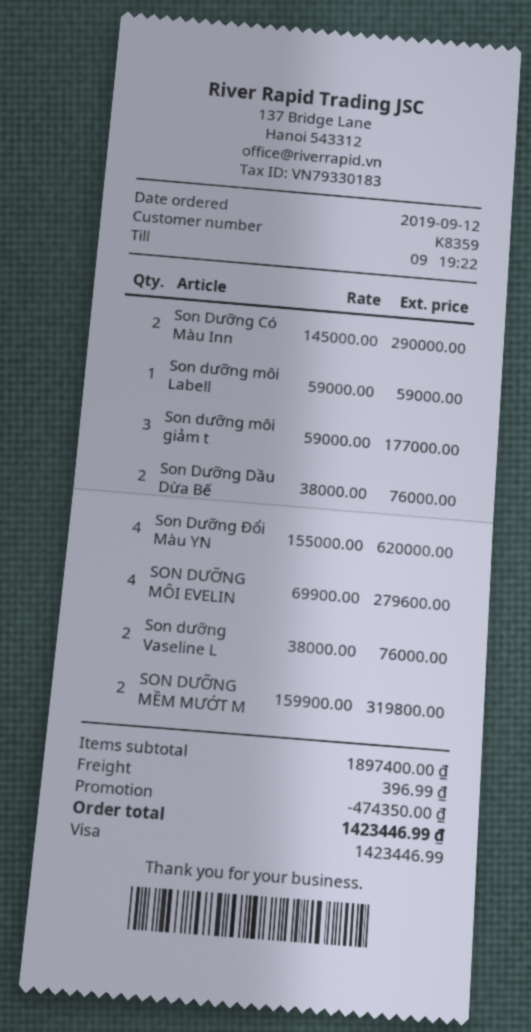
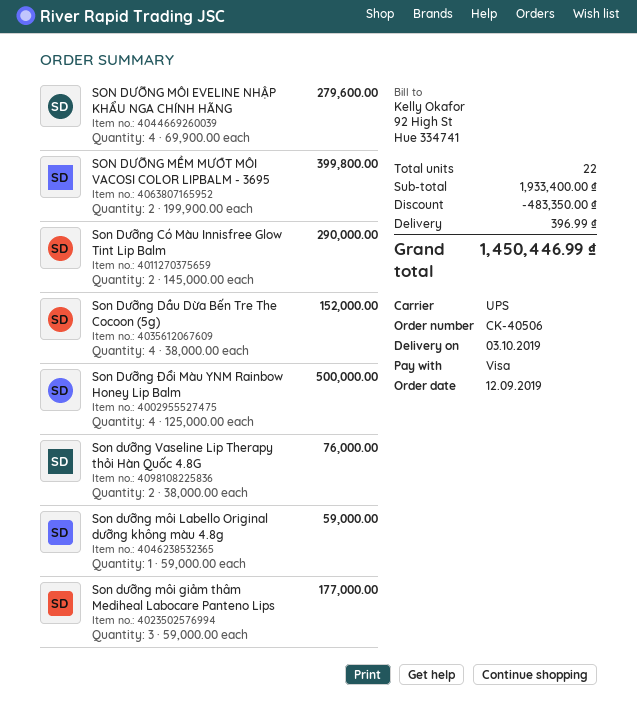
Son Dưỡng Dầu Dừa Bế: 2 x 38000.00 = 76000.00 -> 4 x 38000.00 = 152000.00
Son Dưỡng Đổi Màu YN: 4 x 155000.00 = 620000.00 -> 4 x 125000.00 = 500000.00
SON DƯỠNG MỀM MƯỚT M: 2 x 159900.00 = 319800.00 -> 2 x 199900.00 = 399800.00
subtotal: 1897400.00 -> 1933400.00
discount: 474350.00 -> 483350.00
total: 1423446.99 -> 1450446.99

